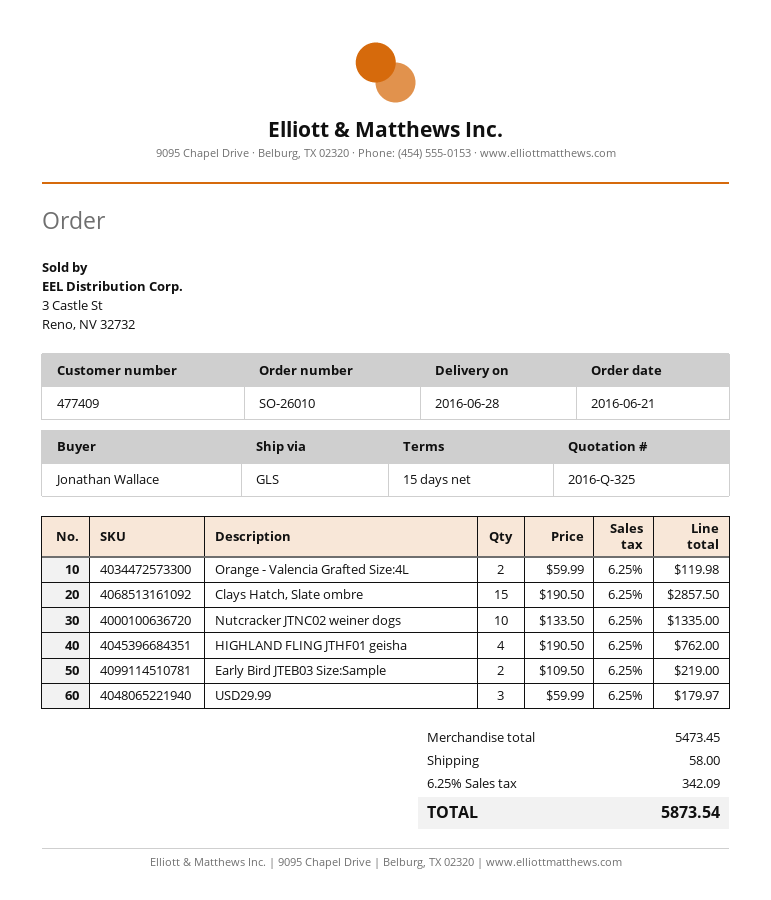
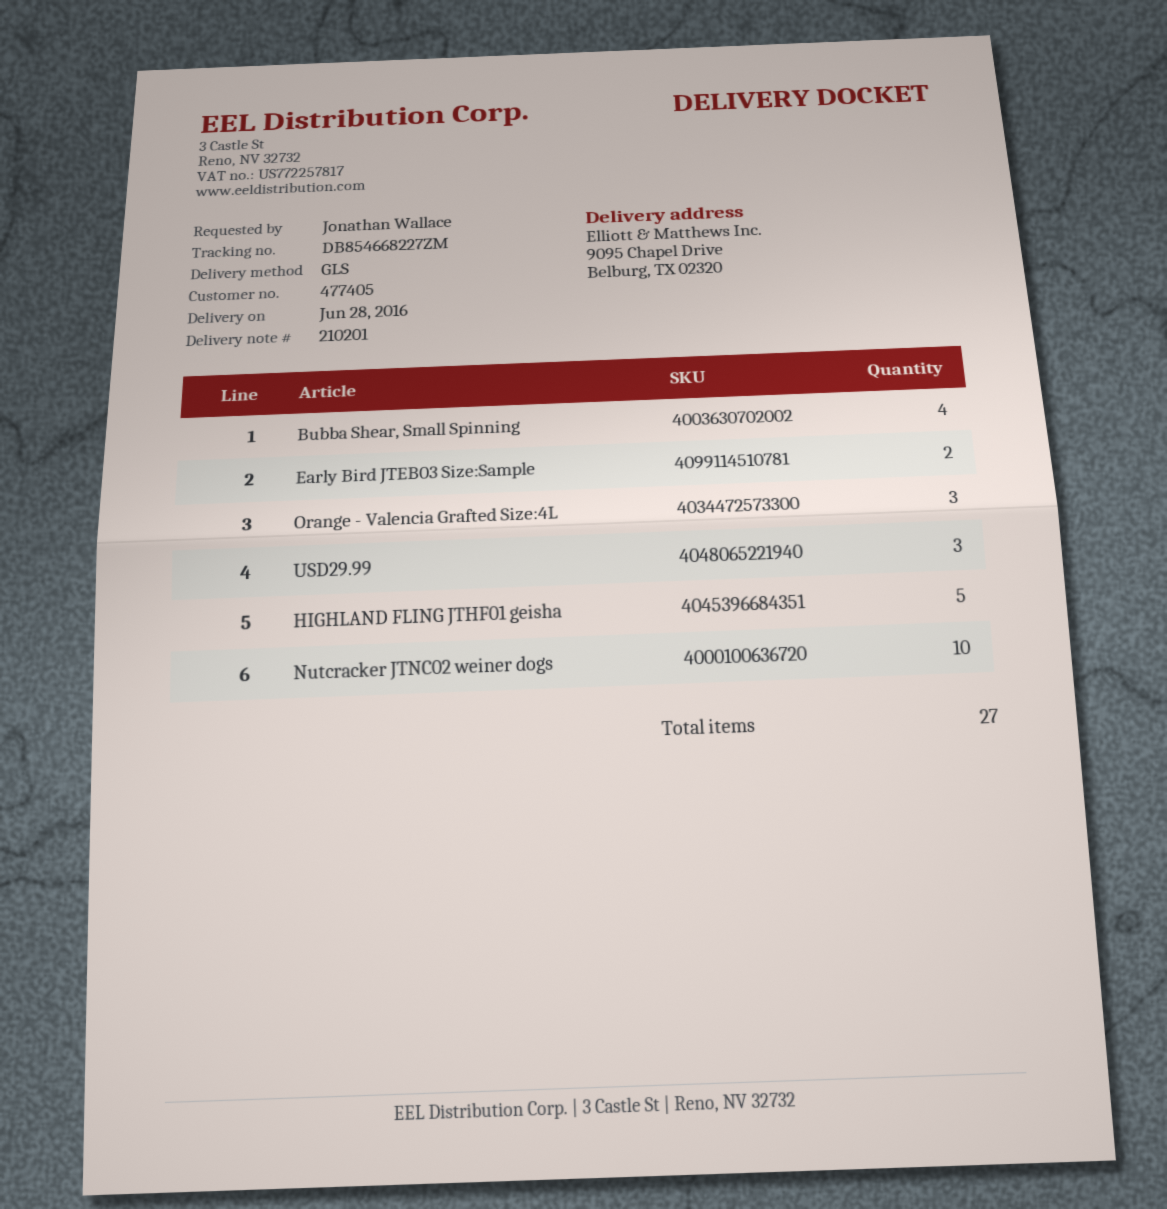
customer number: 477409 -> 477405
Orange - Valencia Grafted Size:4L: 2 -> 3
Clays Hatch, Slate ombre: 15 -> none
HIGHLAND FLING JTHF01 geisha: 4 -> 5
Bubba Shear, Small Spinning: none -> 4

